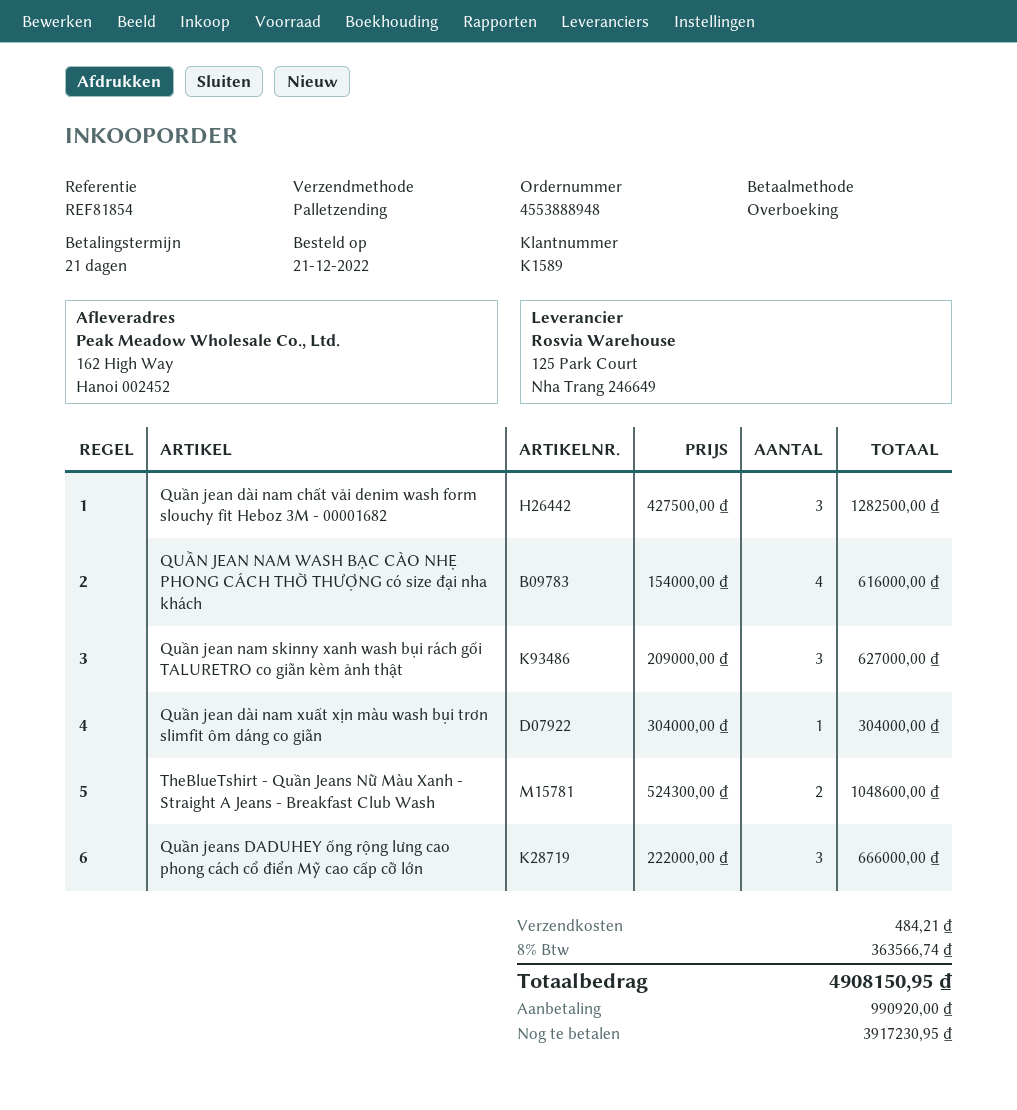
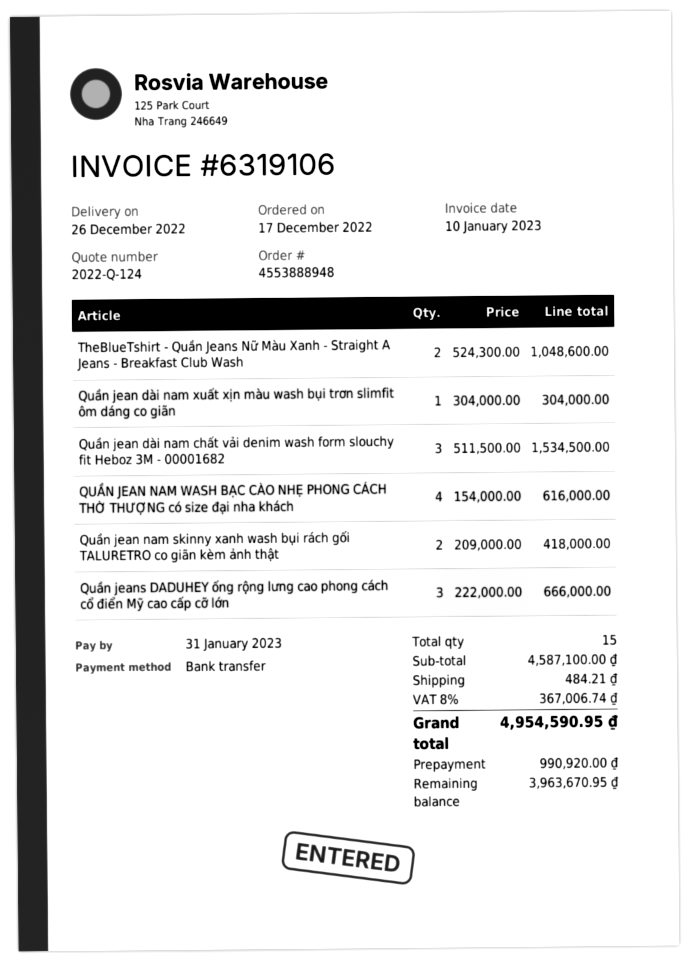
order date: 2022-12-21 -> 2022-12-17
Quần jean dài nam chất vải denim wash form slouchy fit Heboz 3M - 00001682: 3 x 427500.00 = 1282500.00 -> 3 x 511500.00 = 1534500.00
Quần jean nam skinny xanh wash bụi rách gối TALURETRO co giãn kèm ảnh thật: 3 x 209000.00 = 627000.00 -> 2 x 209000.00 = 418000.00
tax: 8% = 363566.74 -> 8% = 367006.74
total: 4908150.95 -> 4954590.95
balance: 3917230.95 -> 3963670.95

